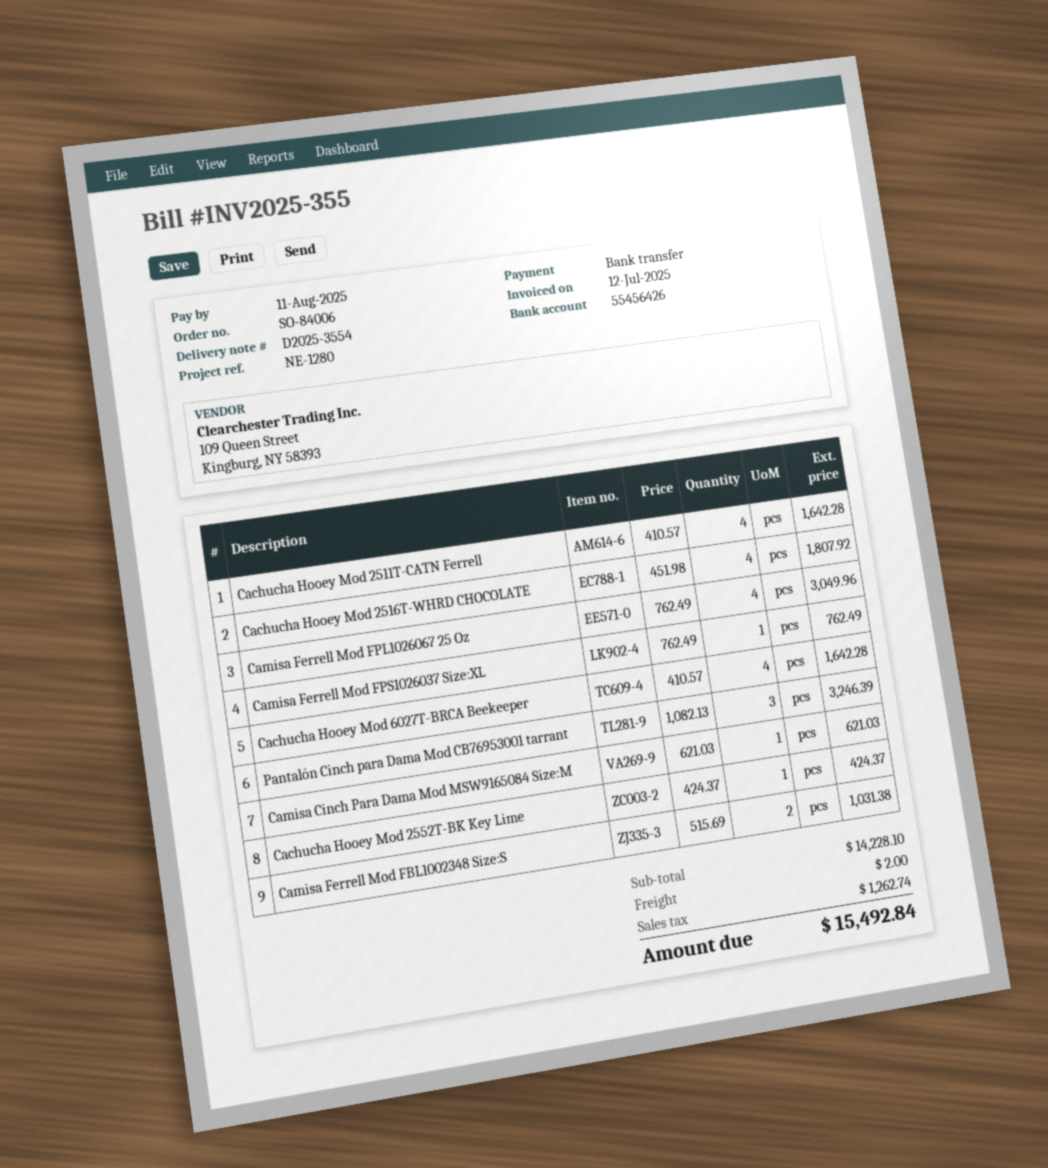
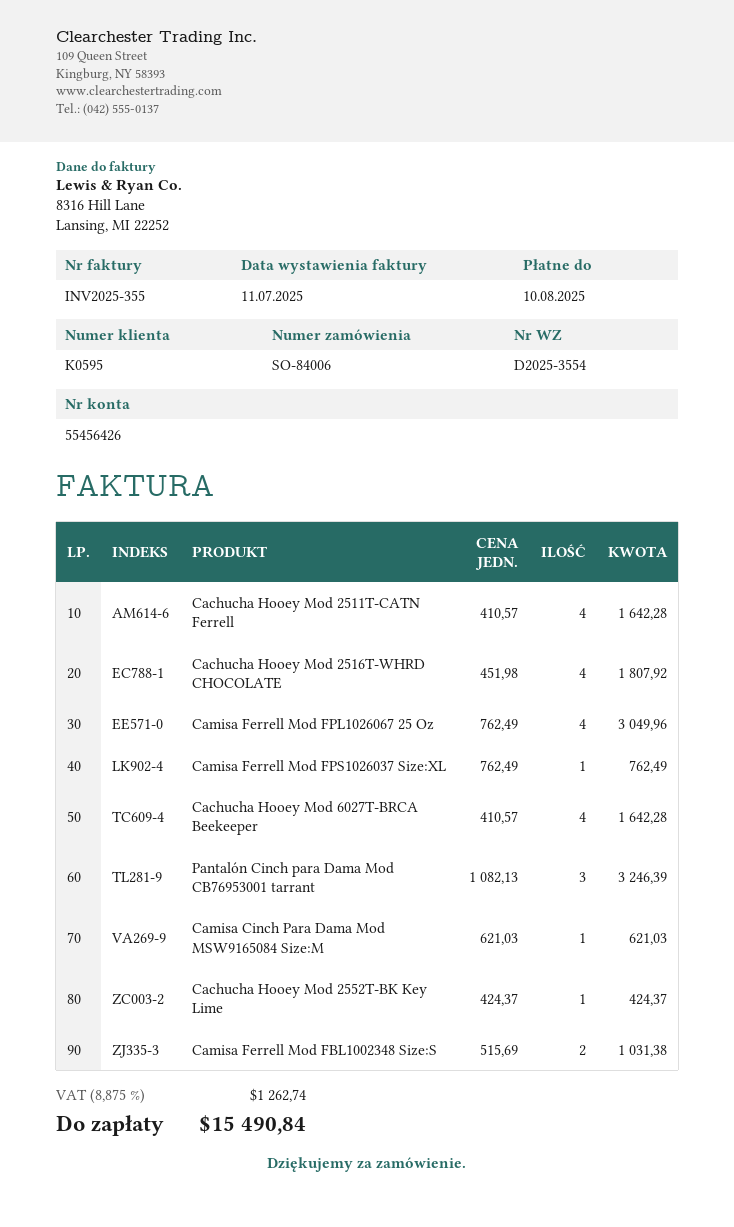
invoice date: 2025-07-12 -> 2025-07-11
due date: 2025-08-11 -> 2025-08-10
shipping: 2.00 -> none
total: 15492.84 -> 15490.84

